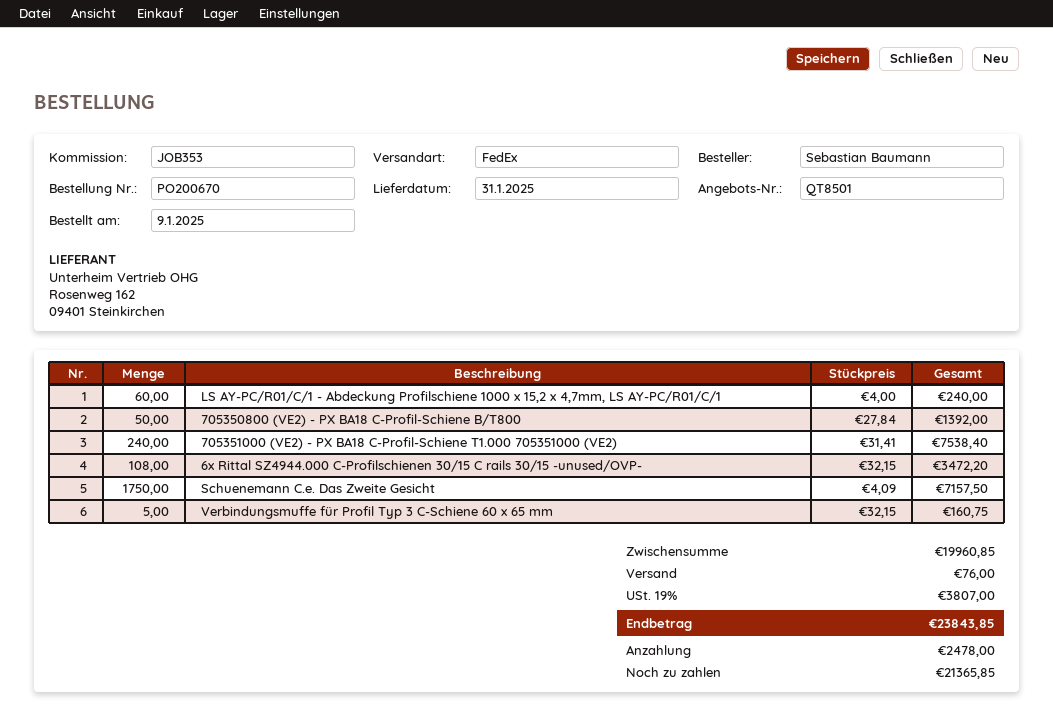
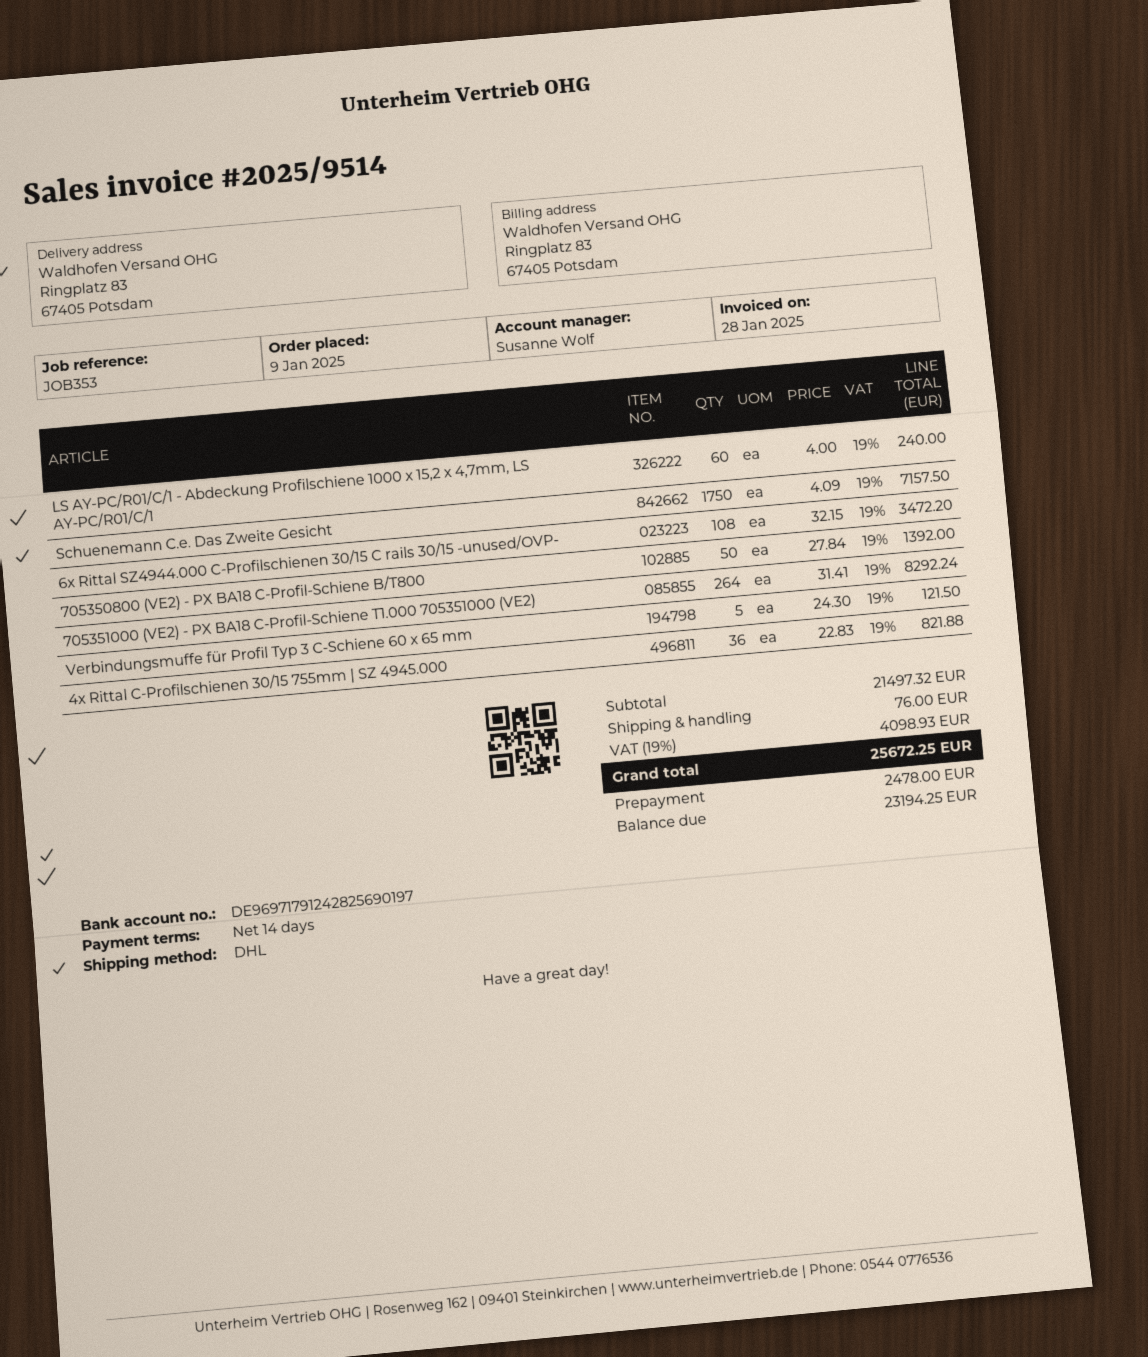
shipping method: FedEx -> DHL
705351000 (VE2) - PX BA18 C-Profil-Schiene T1.000 705351000 (VE2): 240 x 31.41 = 7538.40 -> 264 x 31.41 = 8292.24
Verbindungsmuffe für Profil Typ 3 C-Schiene 60 x 65 mm: 5 x 32.15 = 160.75 -> 5 x 24.30 = 121.50
4x Rittal C-Profilschienen 30/15 755mm | SZ 4945.000: none -> 36 x 22.83 = 821.88
subtotal: 19960.85 -> 21497.32
tax: 19% = 3807.00 -> 19% = 4098.93
total: 23843.85 -> 25672.25
balance: 21365.85 -> 23194.25

